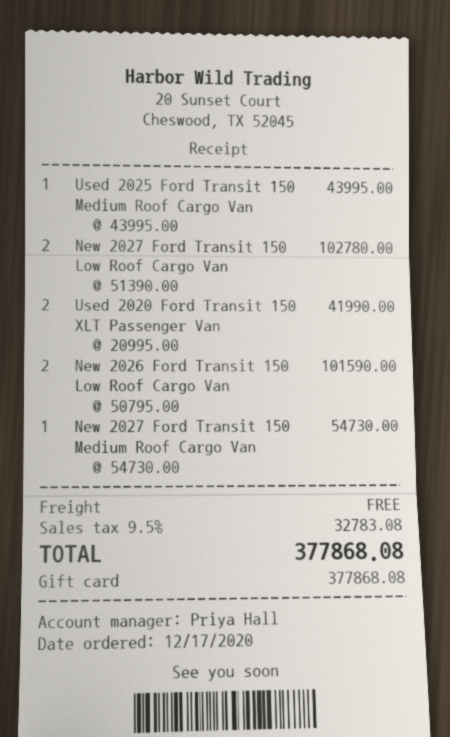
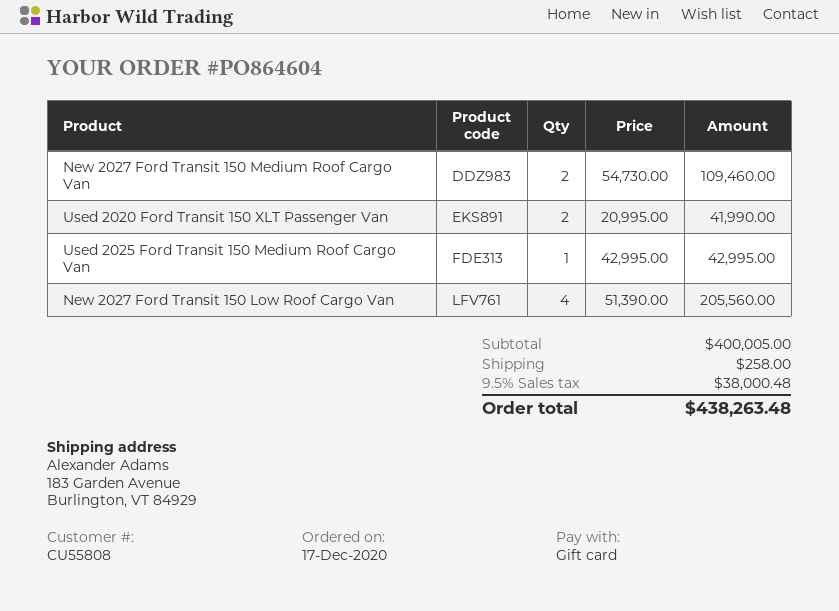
Used 2025 Ford Transit 150 Medium Roof Cargo Van: 1 x 43995.00 = 43995.00 -> 1 x 42995.00 = 42995.00
New 2027 Ford Transit 150 Low Roof Cargo Van: 2 x 51390.00 = 102780.00 -> 4 x 51390.00 = 205560.00
New 2026 Ford Transit 150 Low Roof Cargo Van: 2 x 50795.00 = 101590.00 -> none
New 2027 Ford Transit 150 Medium Roof Cargo Van: 1 x 54730.00 = 54730.00 -> 2 x 54730.00 = 109460.00
shipping: 0.00 -> 258.00
tax: 9.5% = 32783.08 -> 9.5% = 38000.48
total: 377868.08 -> 438263.48

